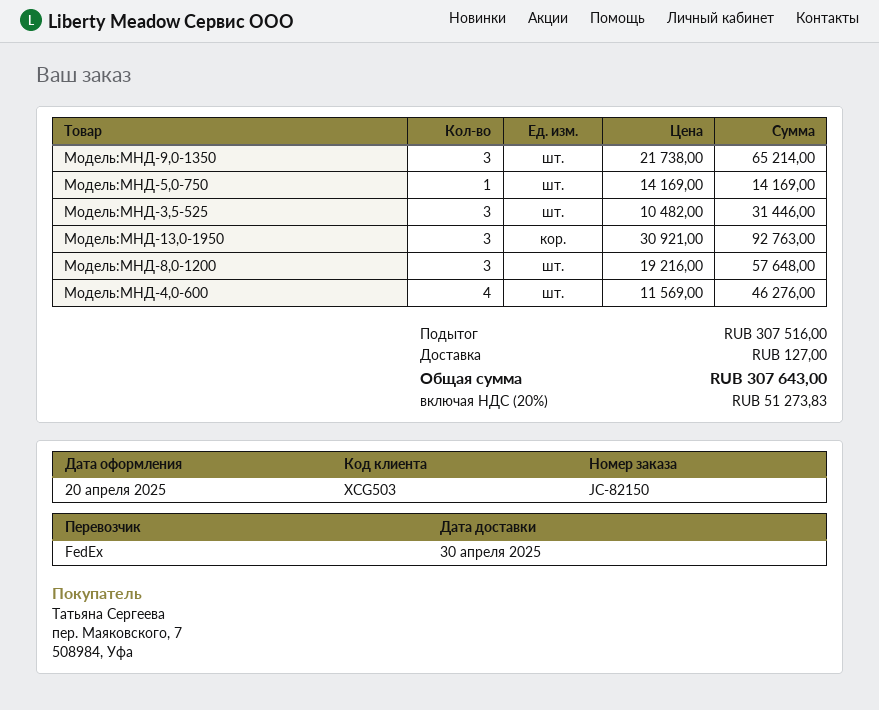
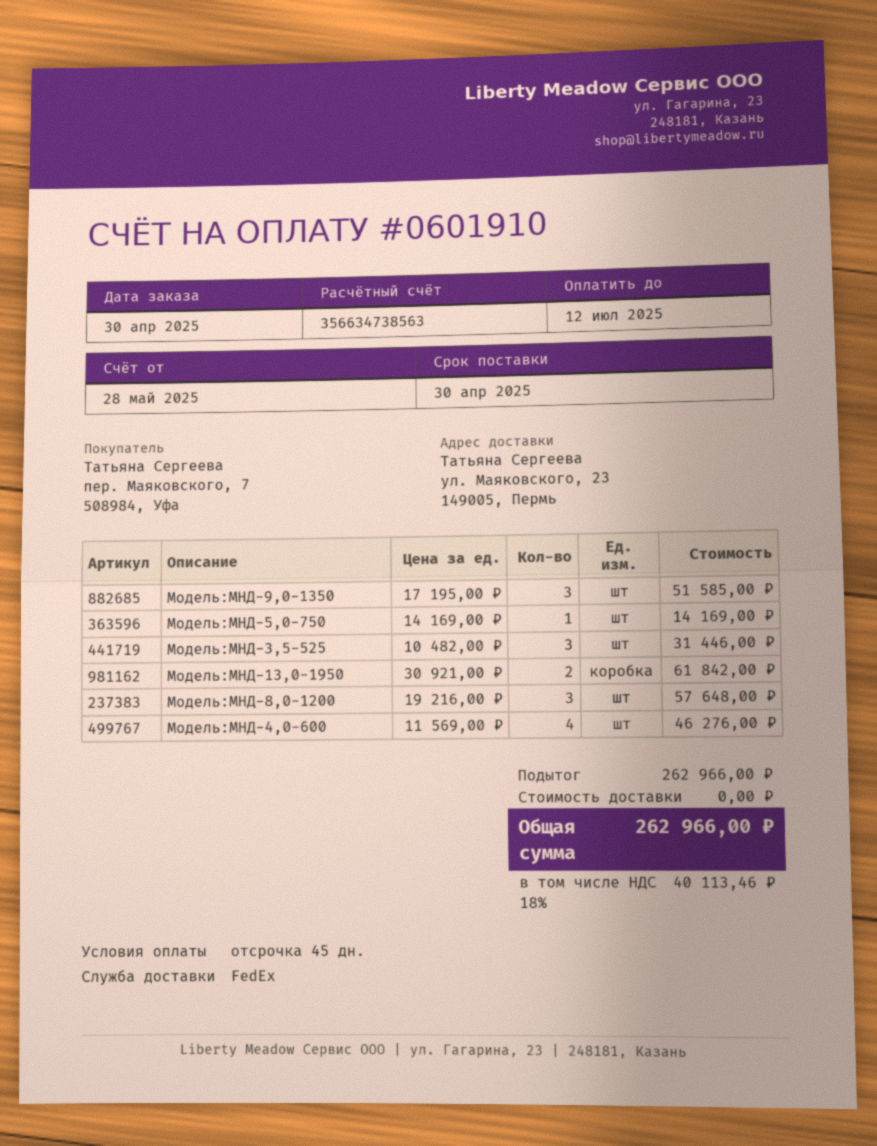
order date: 2025-04-20 -> 2025-04-30
Модель:МНД-9,0-1350: 3 x 21738.00 = 65214.00 -> 3 x 17195.00 = 51585.00
Модель:МНД-13,0-1950: 3 x 30921.00 = 92763.00 -> 2 x 30921.00 = 61842.00
subtotal: 307516.00 -> 262966.00
shipping: 127.00 -> 0.00
tax: 20% = 51273.83 -> 18% = 40113.46
total: 307643.00 -> 262966.00

